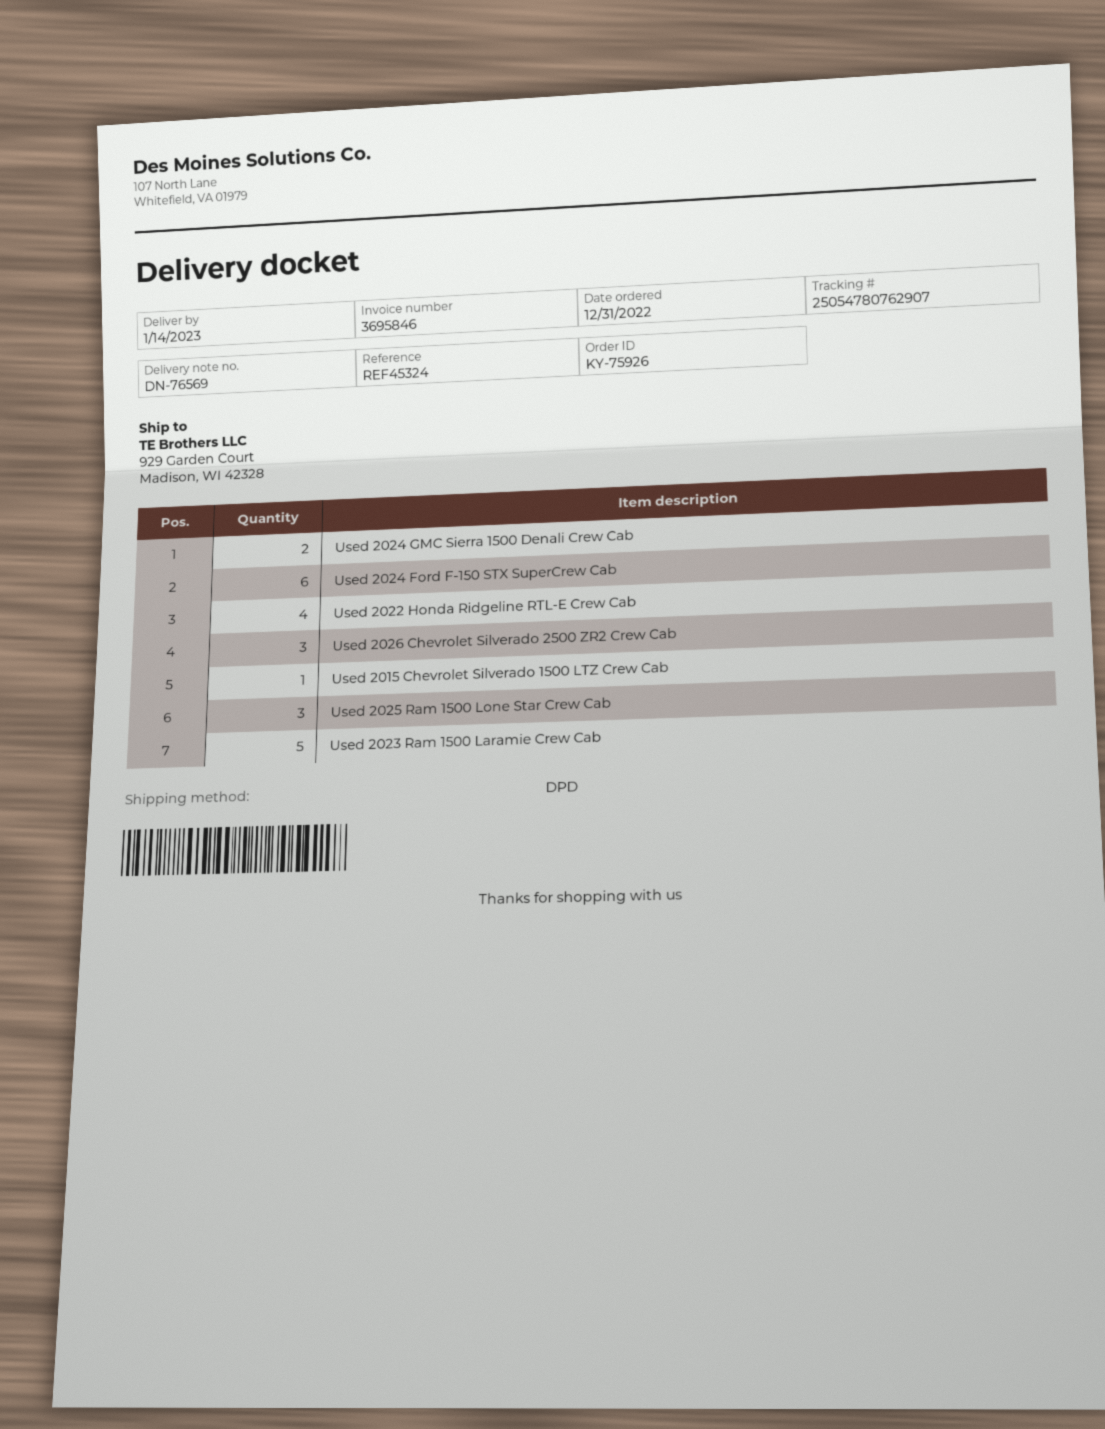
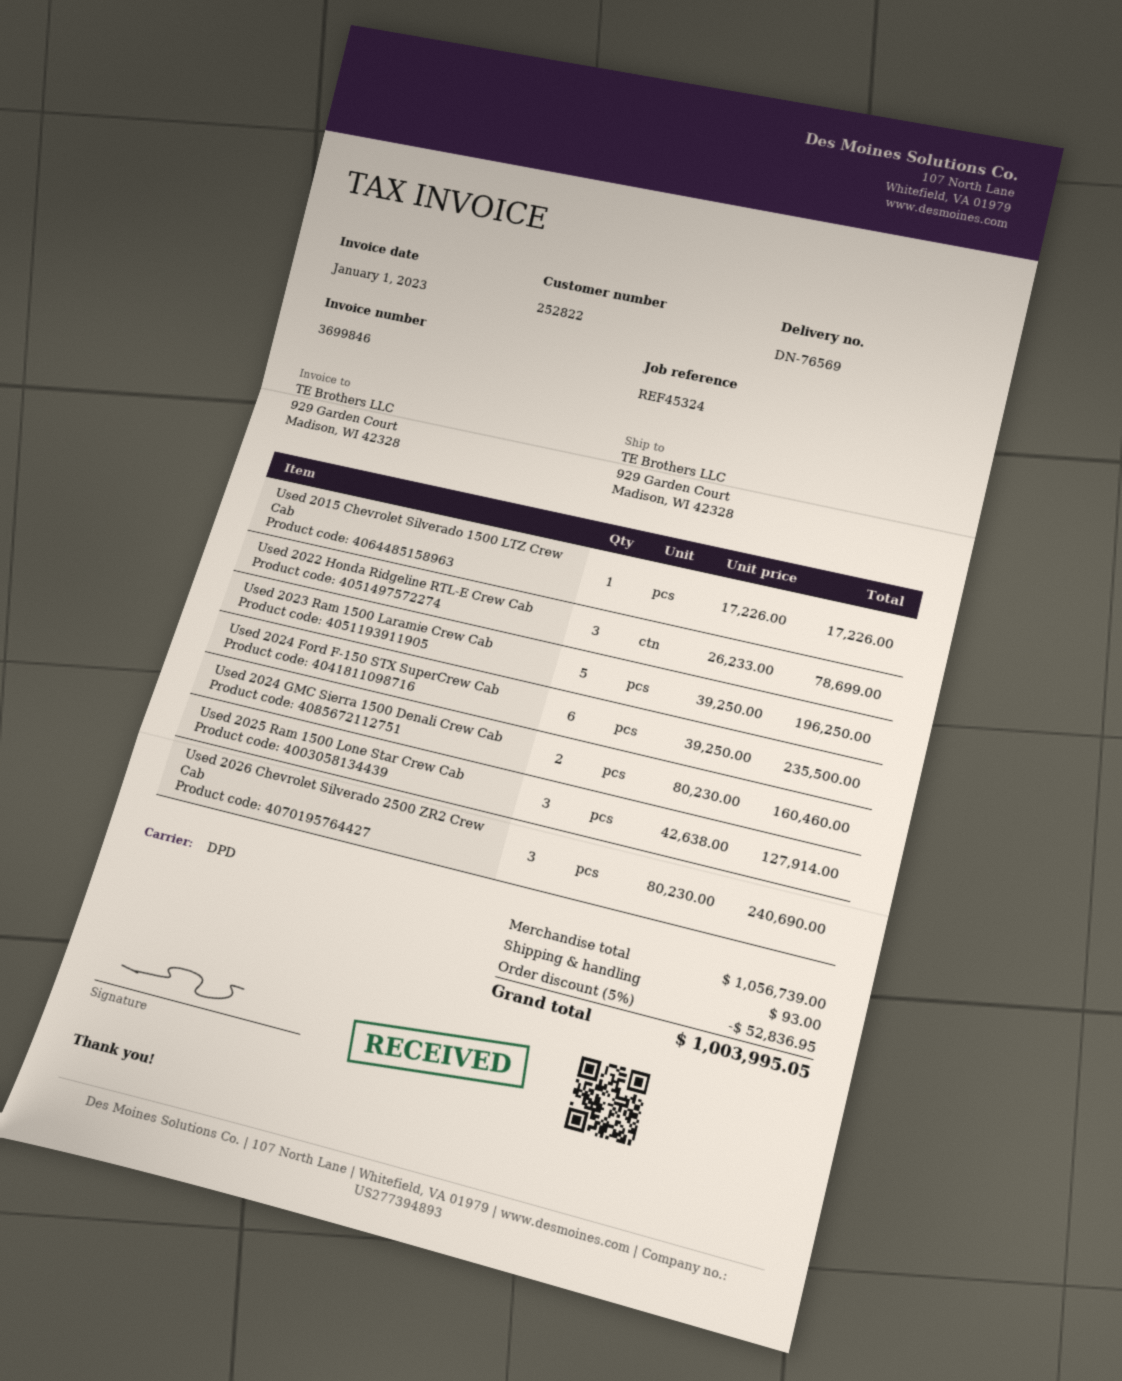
invoice number: 3695846 -> 3699846
Used 2022 Honda Ridgeline RTL-E Crew Cab: 4 -> 3

